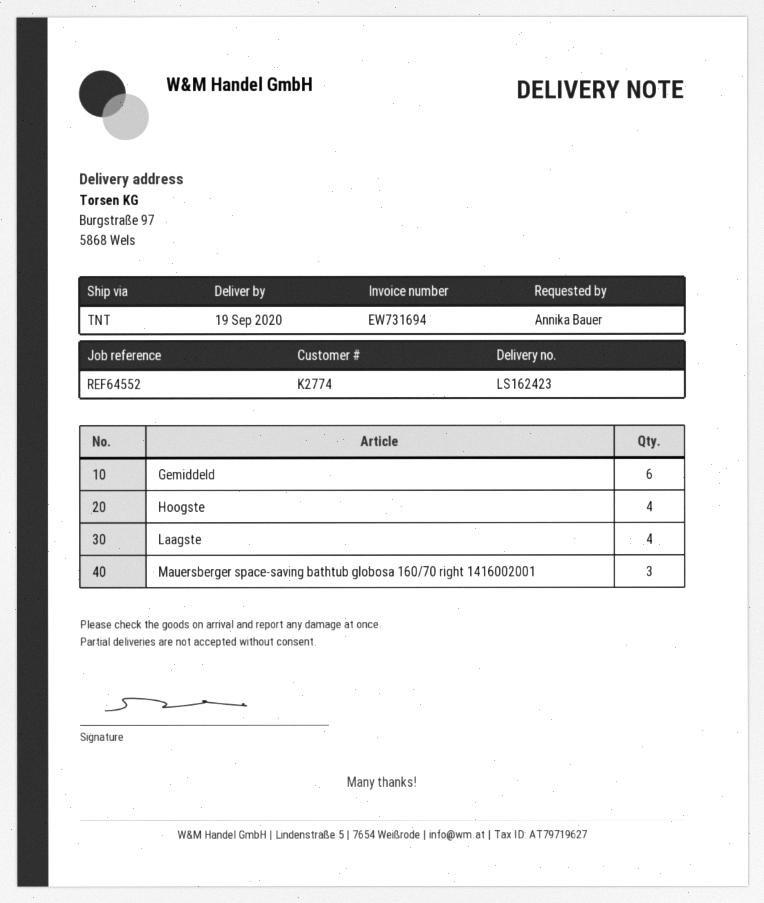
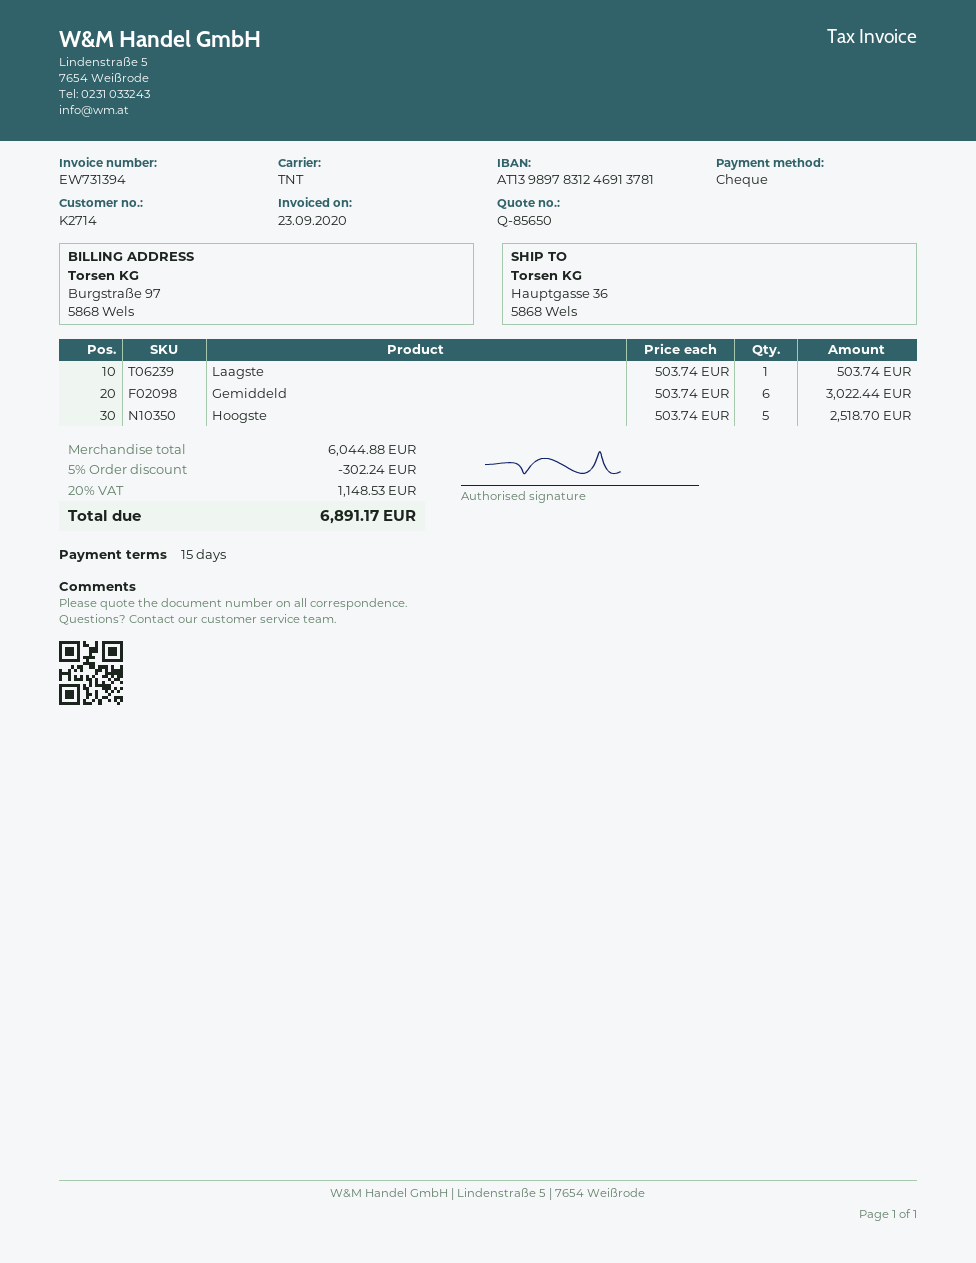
invoice number: EW731694 -> EW731394
customer number: K2774 -> K2714
ship to: Burgstraße 97, 5868 Wels -> Hauptgasse 36, 5868 Wels
Hoogste: 4 -> 5
Laagste: 4 -> 1
Mauersberger space-saving bathtub globosa 160/70 right 1416002001: 3 -> none

